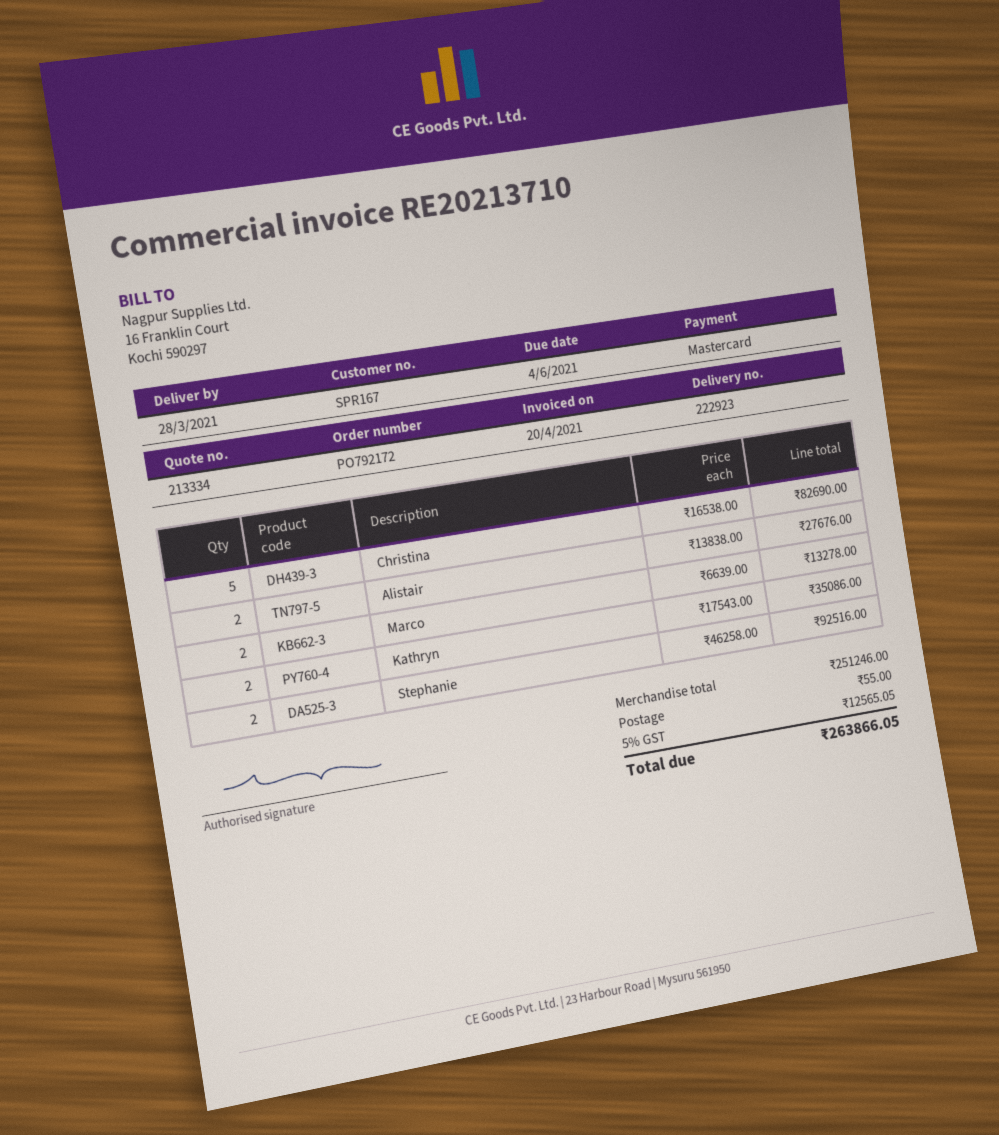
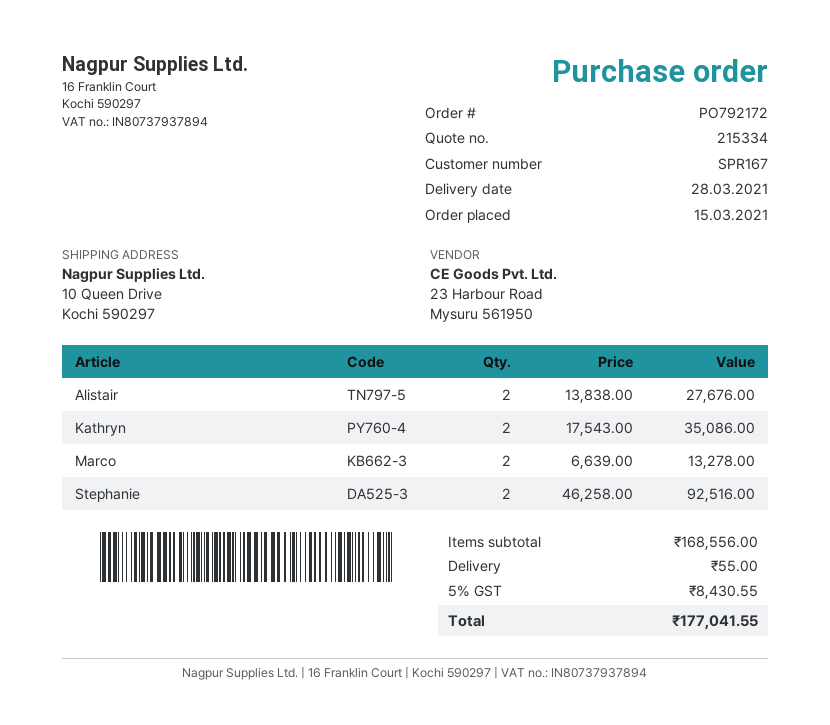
quote number: 213334 -> 215334
Christina: 5 x 16538.00 = 82690.00 -> none
subtotal: 251246.00 -> 168556.00
tax: 5% = 12565.05 -> 5% = 8430.55
total: 263866.05 -> 177041.55

